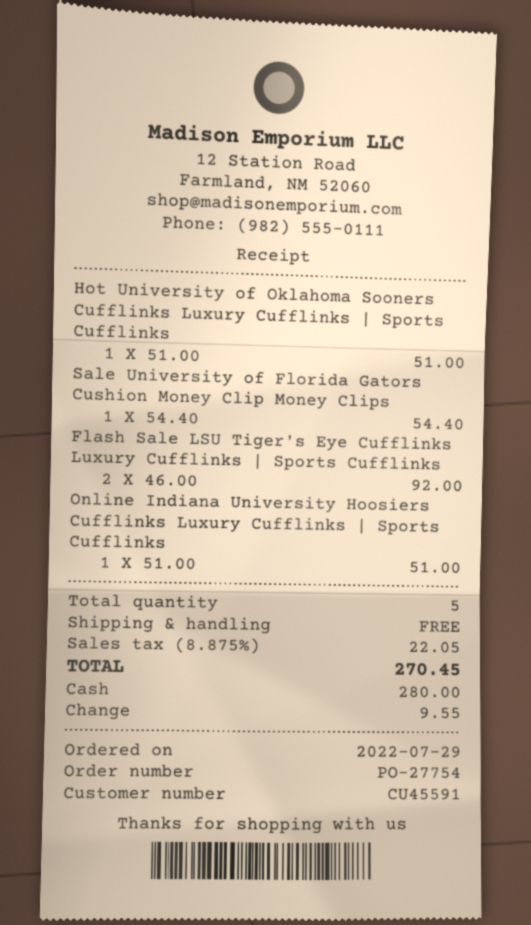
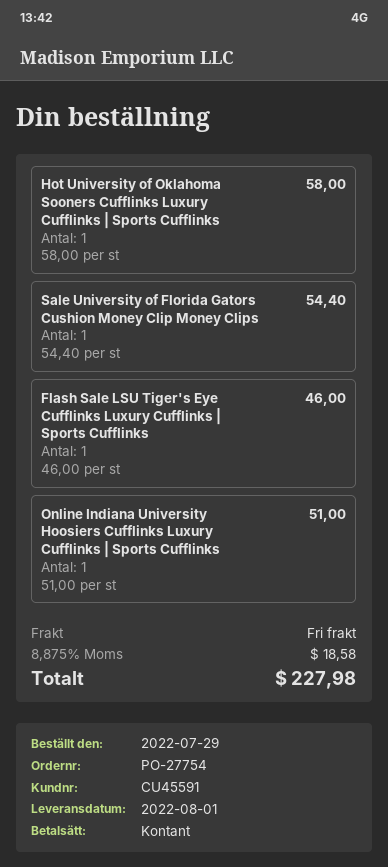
Hot University of Oklahoma Sooners Cufflinks Luxury Cufflinks | Sports Cufflinks: 1 x 51.00 = 51.00 -> 1 x 58.00 = 58.00
Flash Sale LSU Tiger's Eye Cufflinks Luxury Cufflinks | Sports Cufflinks: 2 x 46.00 = 92.00 -> 1 x 46.00 = 46.00
tax: 8.875% = 22.05 -> 8.875% = 18.58
total: 270.45 -> 227.98

